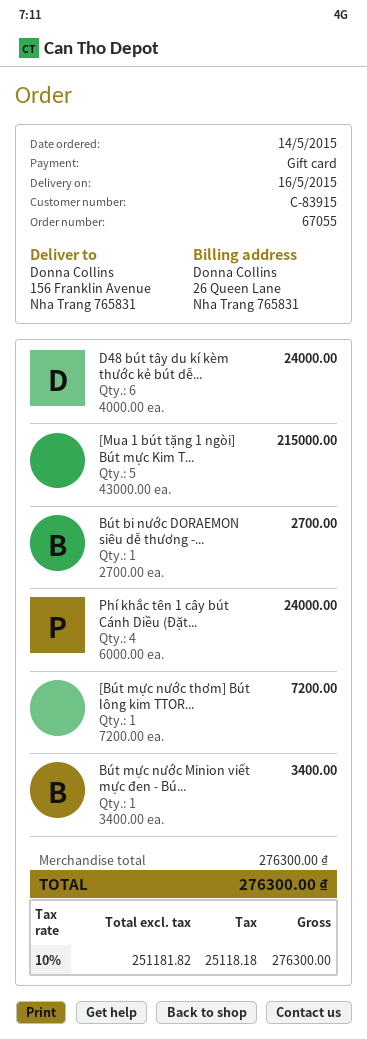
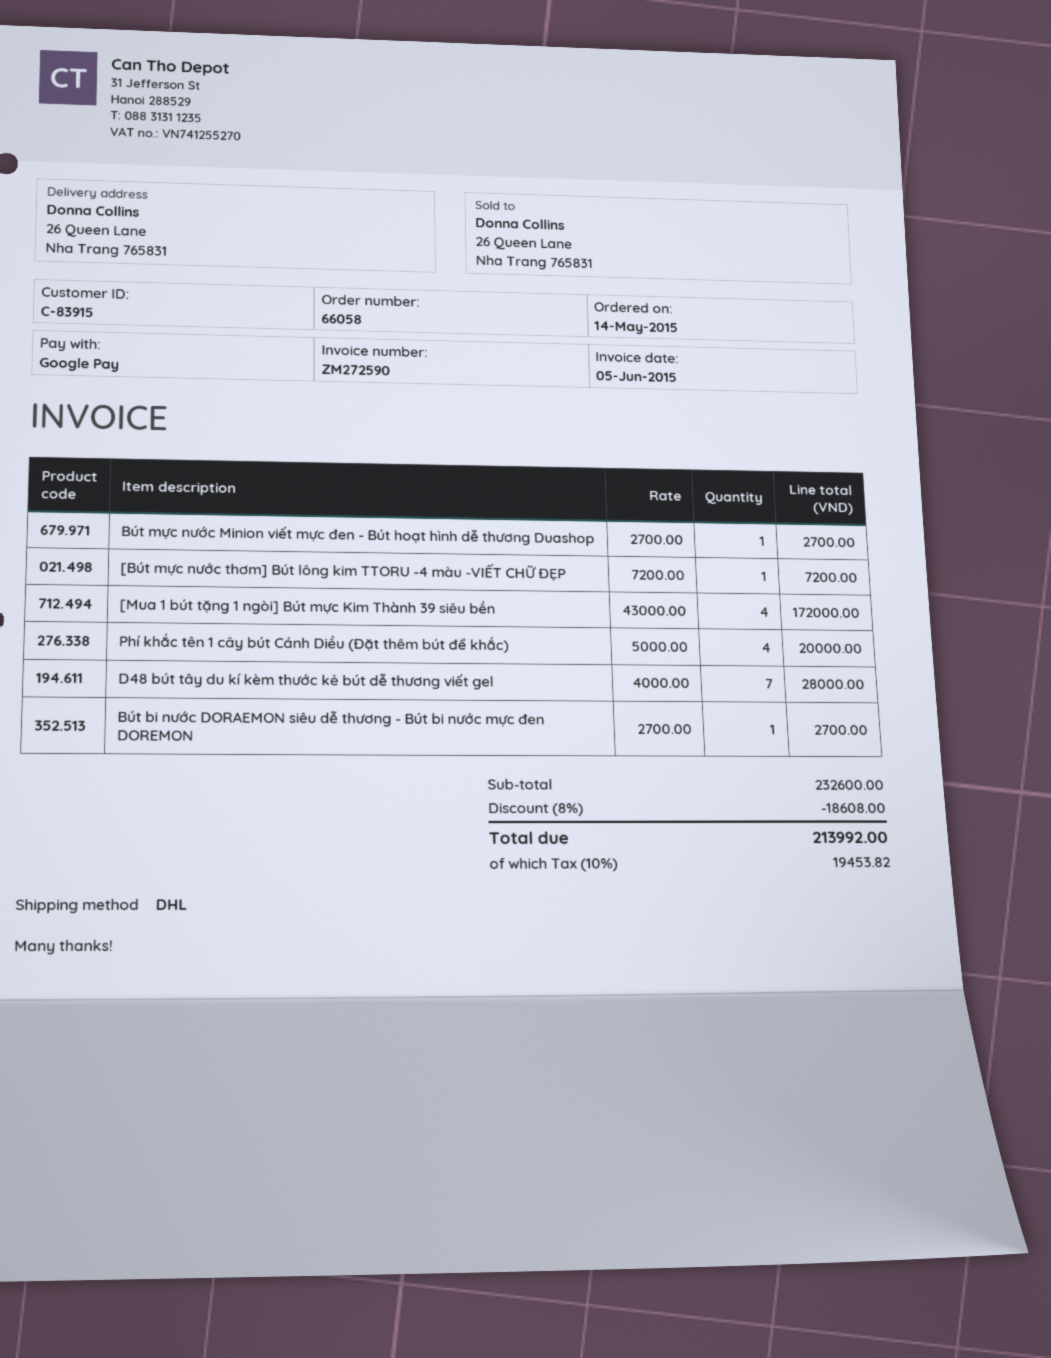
order number: 67055 -> 66058
payment method: gift card -> Google Pay
ship to: 156 Franklin Avenue, Nha Trang 765831 -> 26 Queen Lane, Nha Trang 765831
D48 bút tây du kí kèm thước kẻ bút dễ...: 6 x 4000.00 = 24000.00 -> 7 x 4000.00 = 28000.00
[Mua 1 bút tặng 1 ngòi] Bút mực Kim T...: 5 x 43000.00 = 215000.00 -> 4 x 43000.00 = 172000.00
Phí khắc tên 1 cây bút Cánh Diều (Đặt...: 4 x 6000.00 = 24000.00 -> 4 x 5000.00 = 20000.00
Bút mực nước Minion viết mực đen - Bú...: 1 x 3400.00 = 3400.00 -> 1 x 2700.00 = 2700.00
subtotal: 276300.00 -> 232600.00
discount: none -> 8% = 18608.00
tax: 10% = 25118.18 -> 10% = 19453.82
total: 276300.00 -> 213992.00

